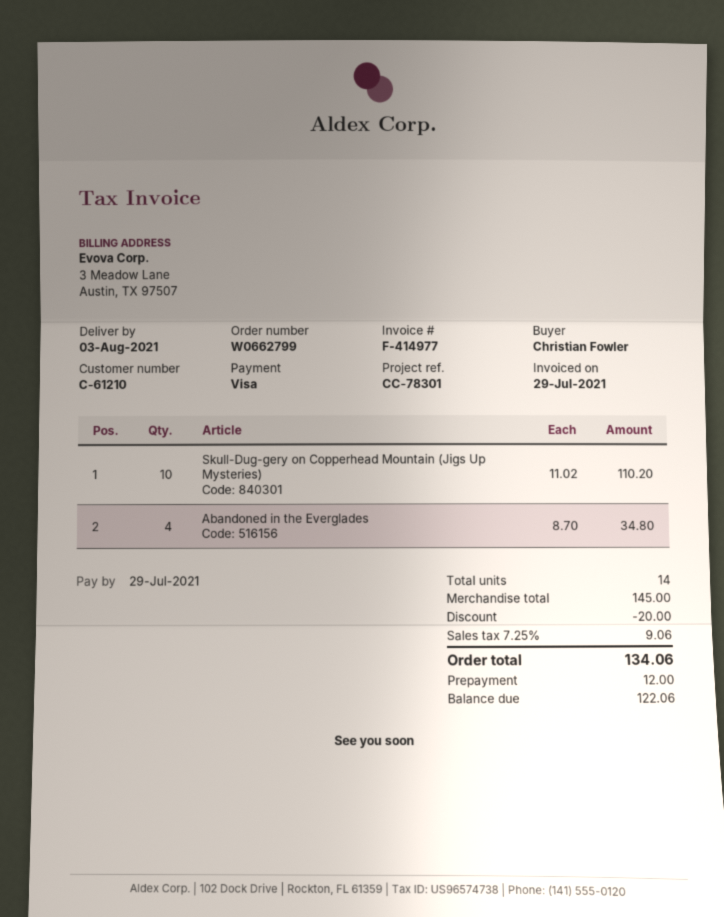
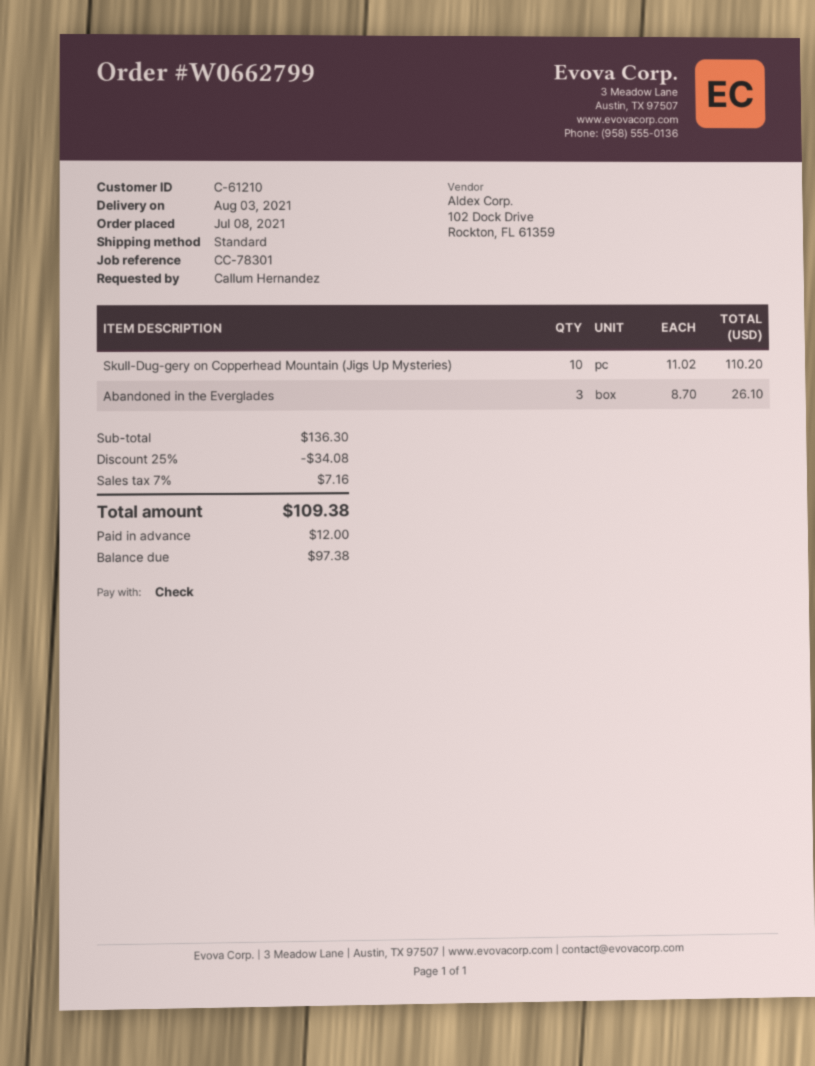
ordered by: Christian Fowler -> Callum Hernandez
payment method: Visa -> cheque
Abandoned in the Everglades: 4 x 8.70 = 34.80 -> 3 x 8.70 = 26.10
subtotal: 145.00 -> 136.30
discount: 20.00 -> 34.08
tax: 7.25% = 9.06 -> 7% = 7.16
total: 134.06 -> 109.38
balance: 122.06 -> 97.38

